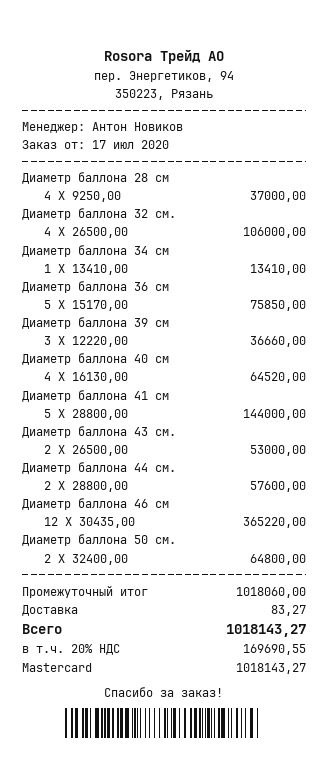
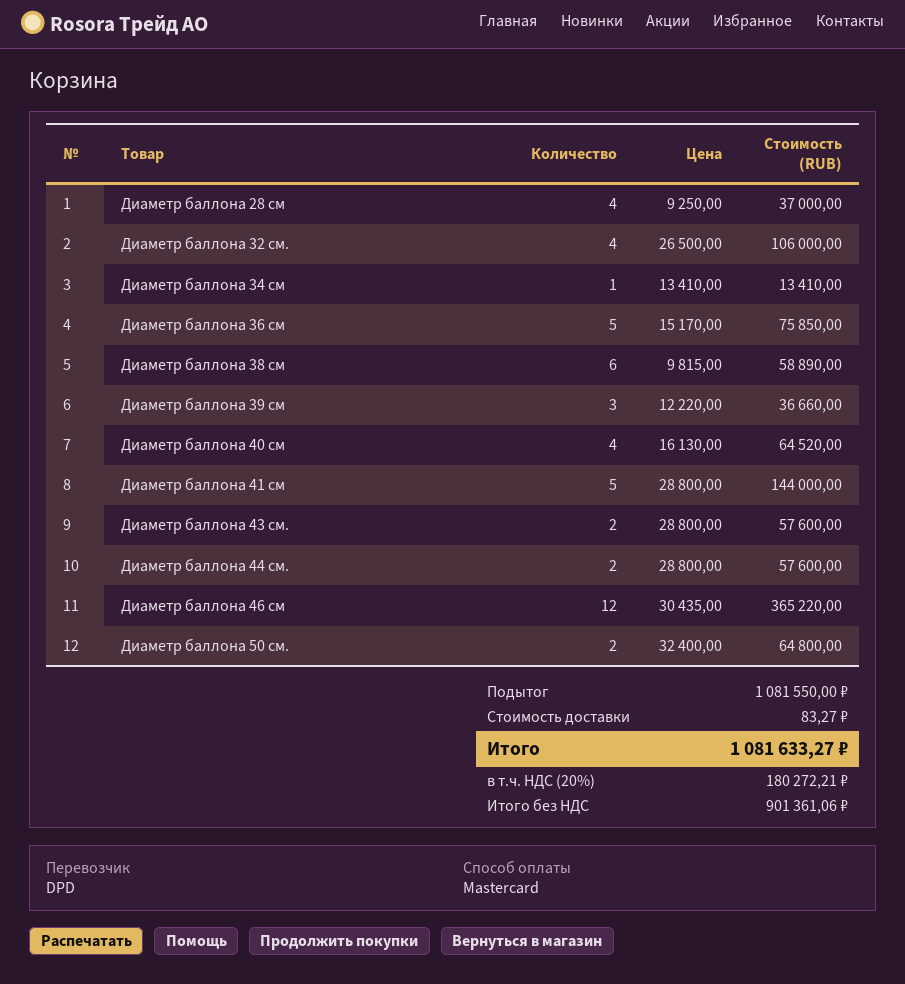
Диаметр баллона 43 см.: 2 x 26500.00 = 53000.00 -> 2 x 28800.00 = 57600.00
Диаметр баллона 38 см: none -> 6 x 9815.00 = 58890.00
subtotal: 1018060.00 -> 1081550.00
tax: 20% = 169690.55 -> 20% = 180272.21
total: 1018143.27 -> 1081633.27

